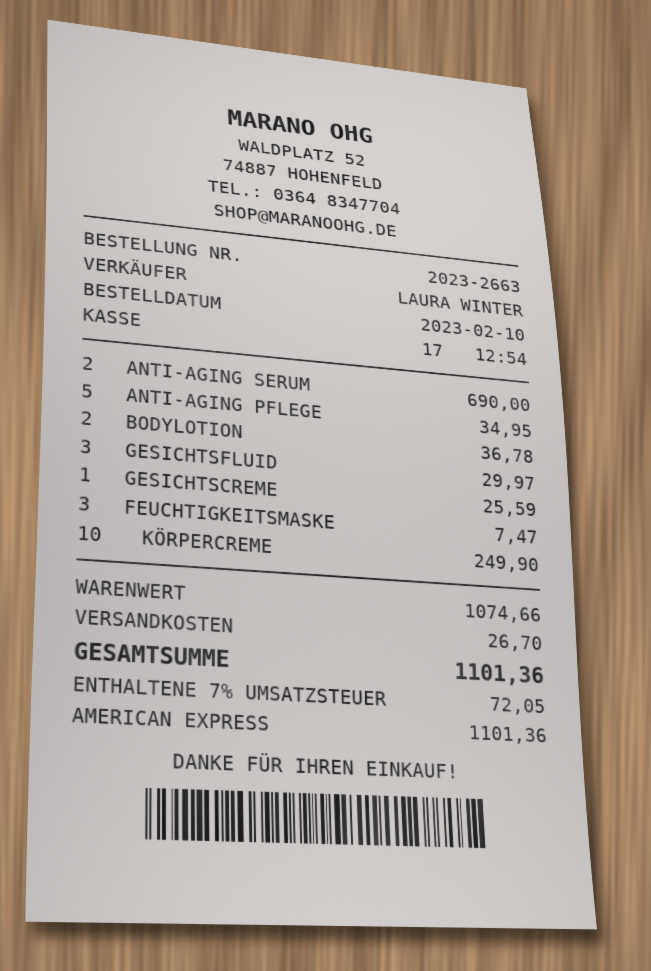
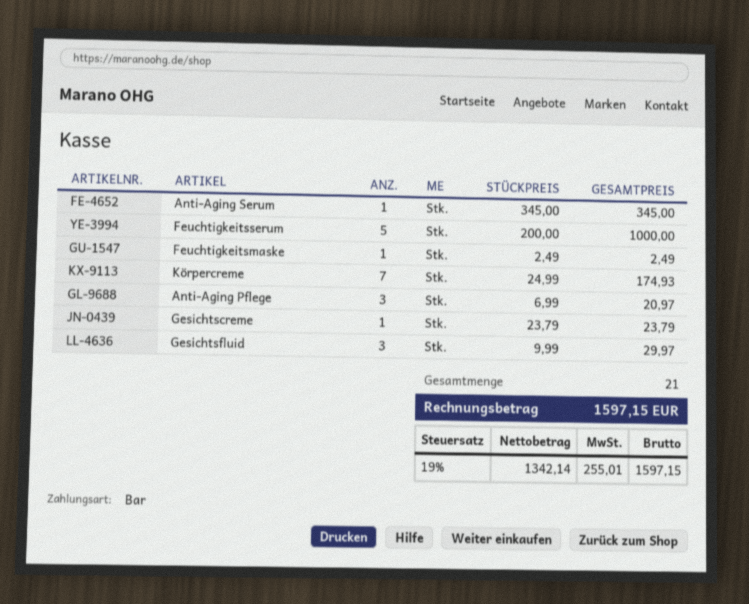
payment method: American Express -> cash
ANTI-AGING SERUM: 2 for 690.00 -> 1 for 345.00
ANTI-AGING PFLEGE: 5 for 34.95 -> 3 for 20.97
BODYLOTION: 2 for 36.78 -> none
GESICHTSCREME: 1 for 25.59 -> 1 for 23.79
FEUCHTIGKEITSMASKE: 3 for 7.47 -> 1 for 2.49
KÖRPERCREME: 10 for 249.90 -> 7 for 174.93
Feuchtigkeitsserum: none -> 5 for 1000.00
shipping: 26.70 -> none
tax: 7% = 72.05 -> 19% = 255.01
total: 1101.36 -> 1597.15

